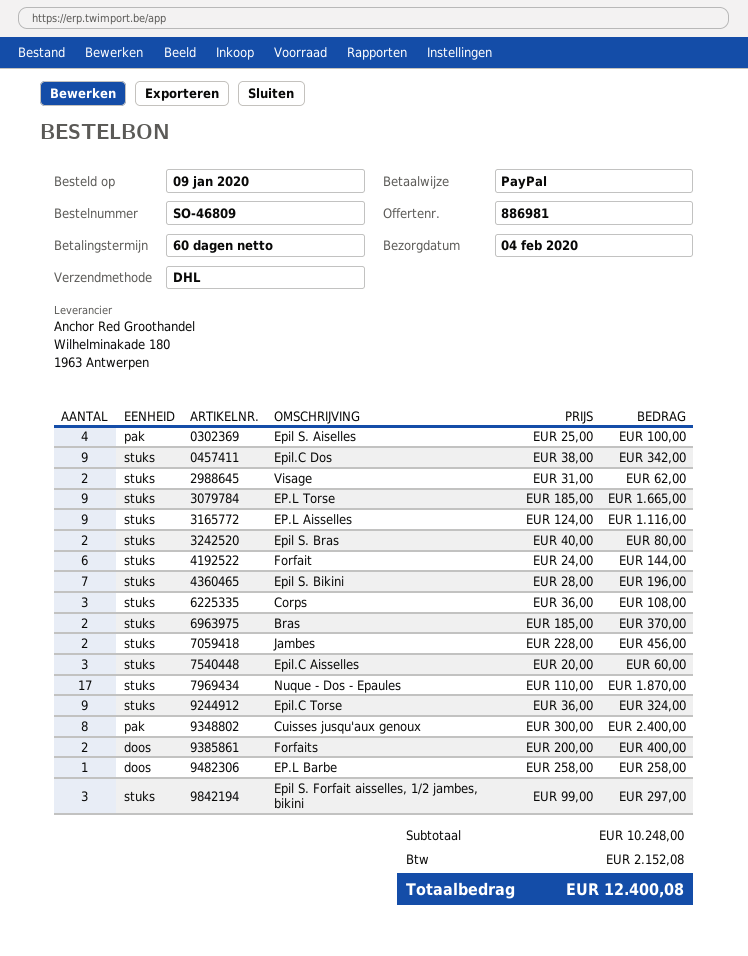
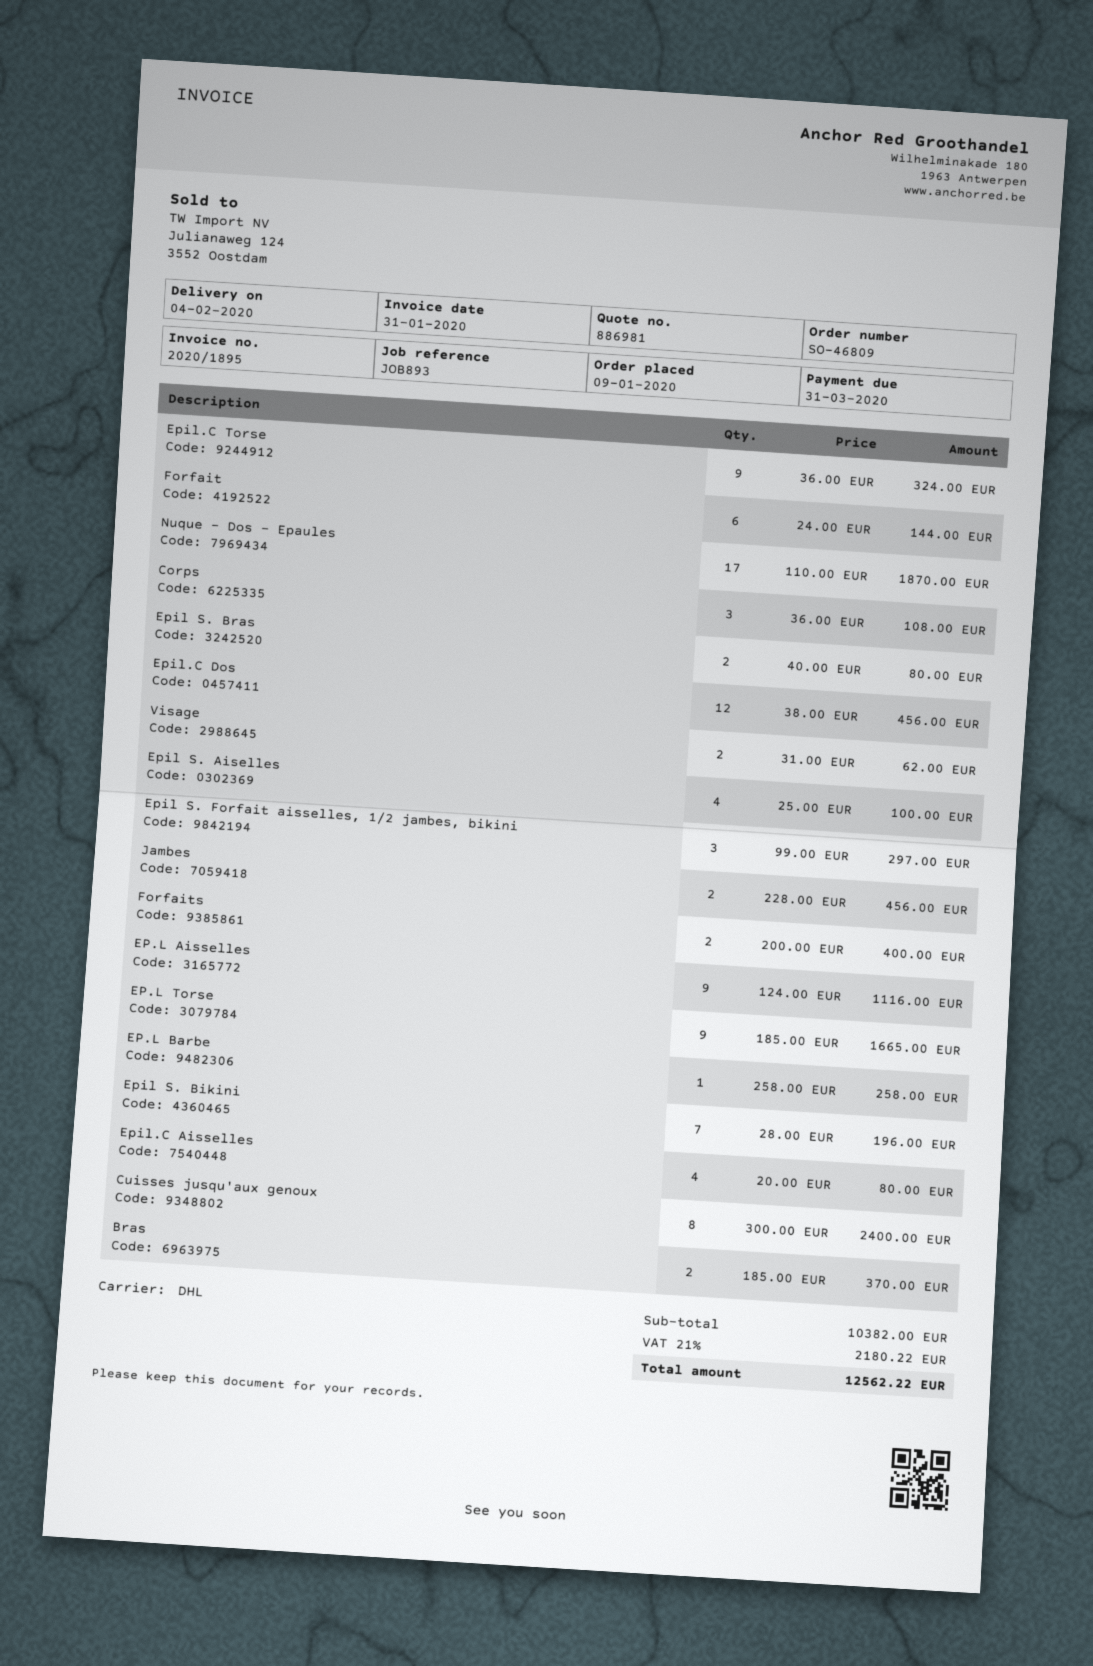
Epil.C Dos: 9 x 38.00 = 342.00 -> 12 x 38.00 = 456.00
Epil.C Aisselles: 3 x 20.00 = 60.00 -> 4 x 20.00 = 80.00
subtotal: 10248.00 -> 10382.00
tax: 2152.08 -> 2180.22
total: 12400.08 -> 12562.22

